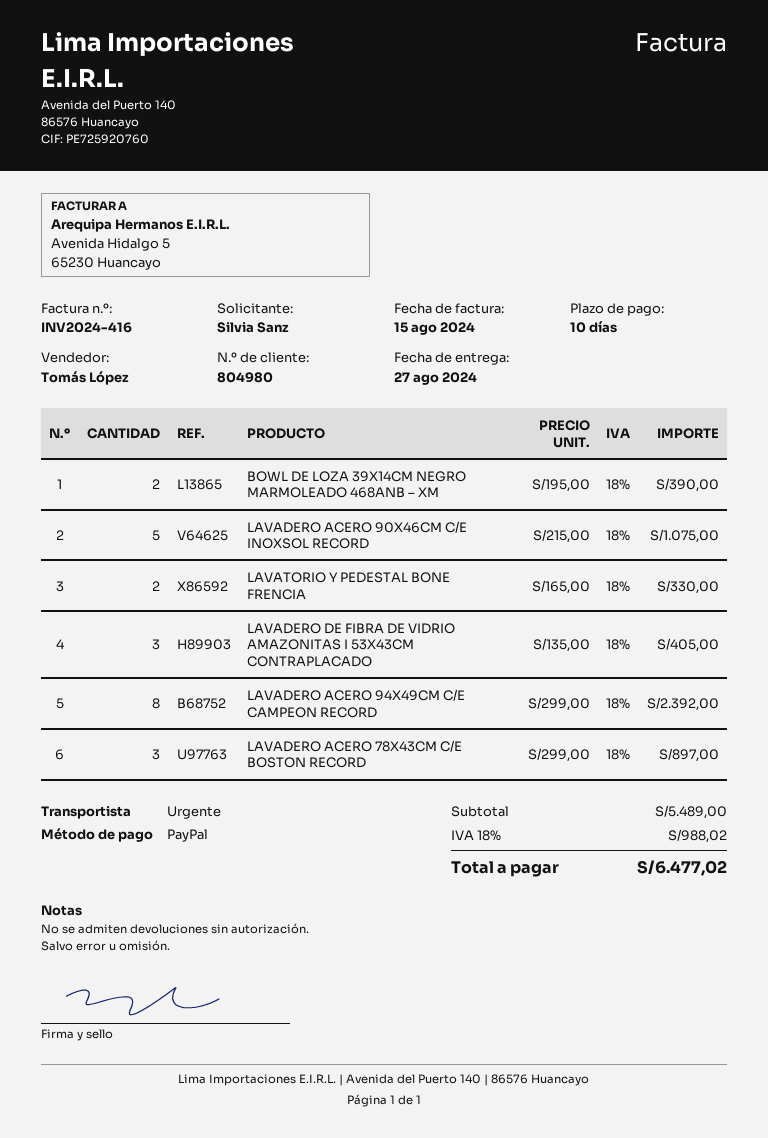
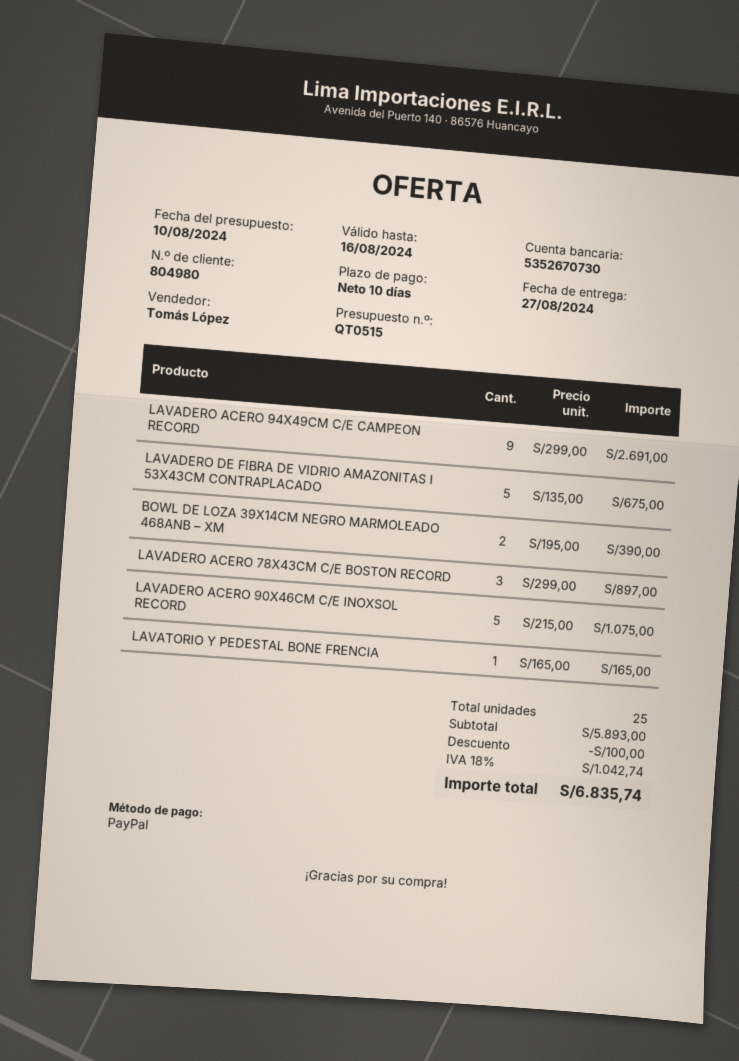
LAVATORIO Y PEDESTAL BONE FRENCIA: 2 x 165.00 = 330.00 -> 1 x 165.00 = 165.00
LAVADERO DE FIBRA DE VIDRIO AMAZONITAS I 53X43CM CONTRAPLACADO: 3 x 135.00 = 405.00 -> 5 x 135.00 = 675.00
LAVADERO ACERO 94X49CM C/E CAMPEON RECORD: 8 x 299.00 = 2392.00 -> 9 x 299.00 = 2691.00
subtotal: 5489.00 -> 5893.00
discount: none -> 100.00
tax: 18% = 988.02 -> 18% = 1042.74
total: 6477.02 -> 6835.74

